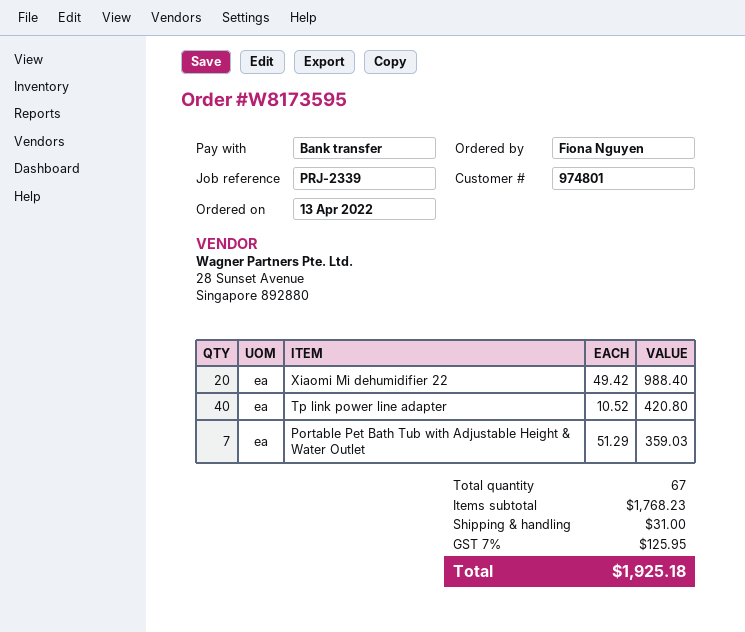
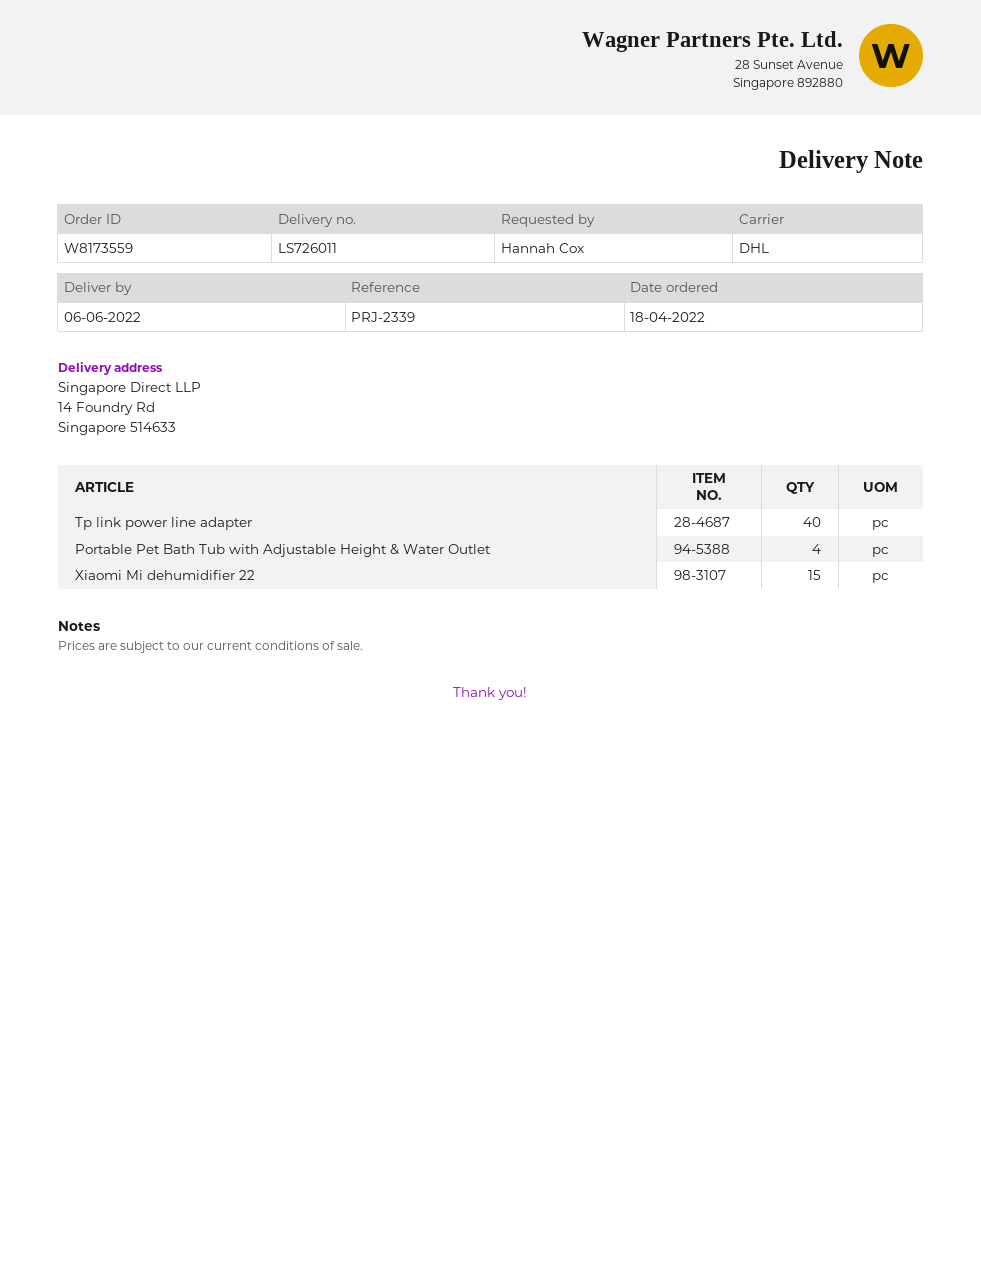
order number: W8173595 -> W8173559
order date: 2022-04-13 -> 2022-04-18
ordered by: Fiona Nguyen -> Hannah Cox
Xiaomi Mi dehumidifier 22: 20 -> 15
Portable Pet Bath Tub with Adjustable Height & Water Outlet: 7 -> 4

